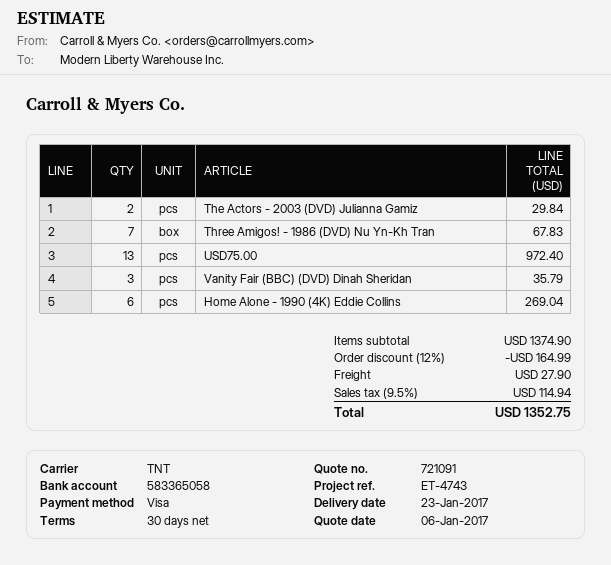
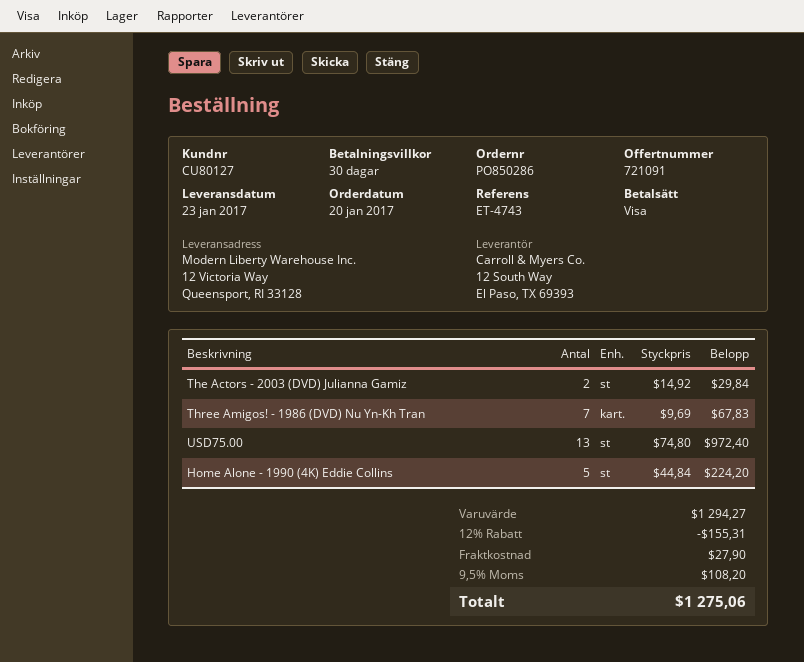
Vanity Fair (BBC) (DVD) Dinah Sheridan: 3 for 35.79 -> none
Home Alone - 1990 (4K) Eddie Collins: 6 for 269.04 -> 5 for 224.20
subtotal: 1374.90 -> 1294.27
discount: 12% = 164.99 -> 12% = 155.31
tax: 9.5% = 114.94 -> 9.5% = 108.20
total: 1352.75 -> 1275.06

